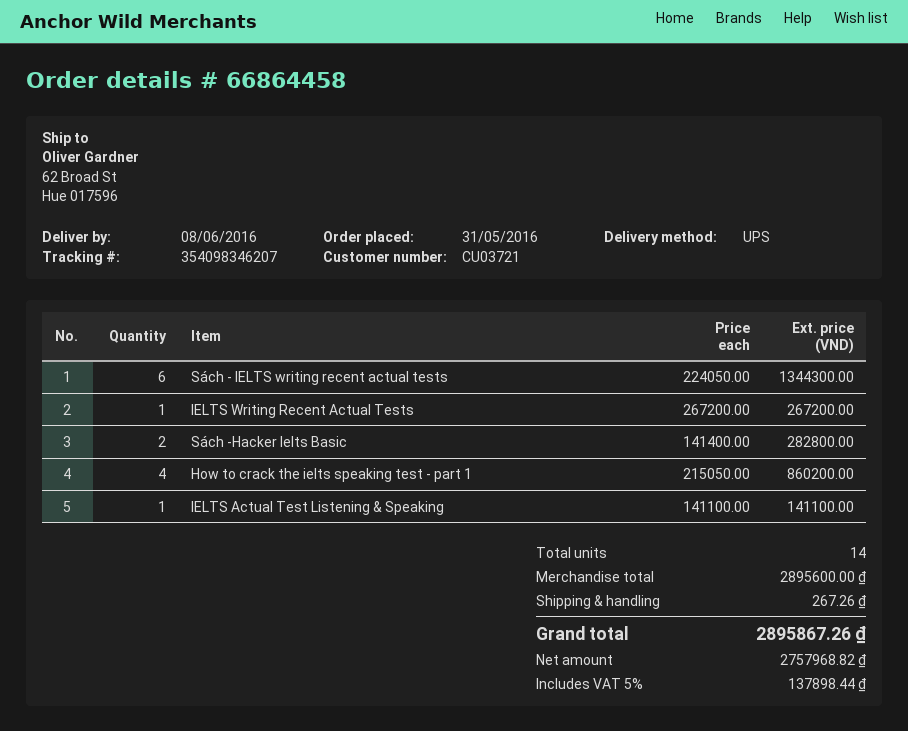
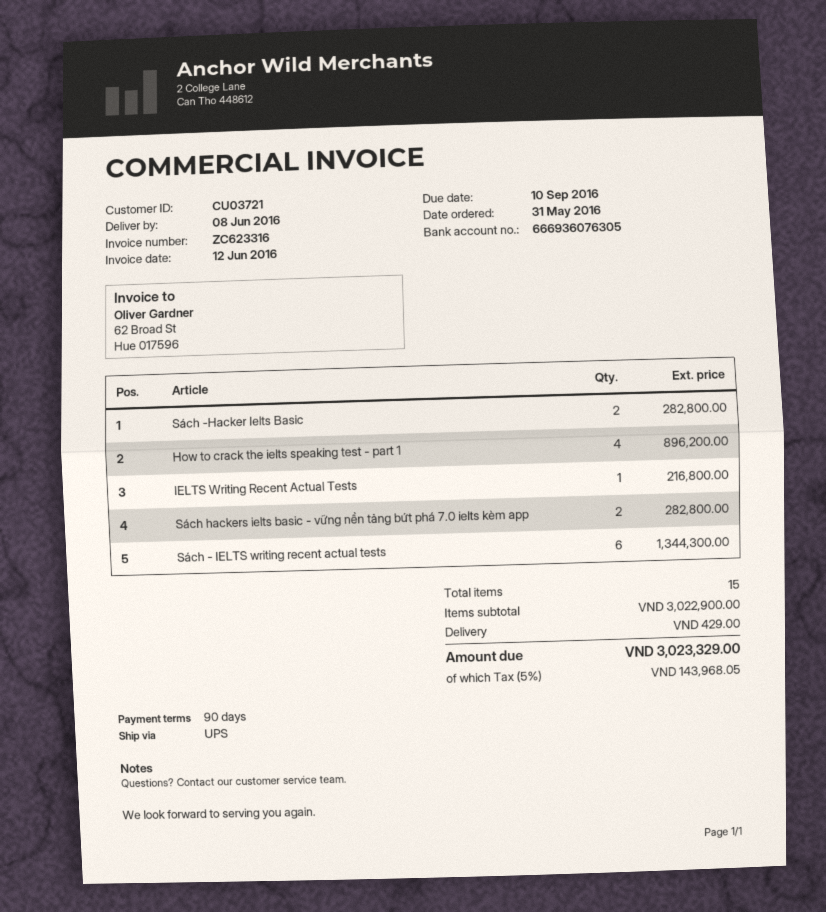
IELTS Writing Recent Actual Tests: 1 for 267200.00 -> 1 for 216800.00
How to crack the ielts speaking test - part 1: 4 for 860200.00 -> 4 for 896200.00
IELTS Actual Test Listening & Speaking: 1 for 141100.00 -> none
Sách hackers ielts basic - vững nền tảng bứt phá 7.0 ielts kèm app: none -> 2 for 282800.00
total quantity: 14 -> 15
subtotal: 2895600.00 -> 3022900.00
shipping: 267.26 -> 429.00
tax: 5% = 137898.44 -> 5% = 143968.05
total: 2895867.26 -> 3023329.00

